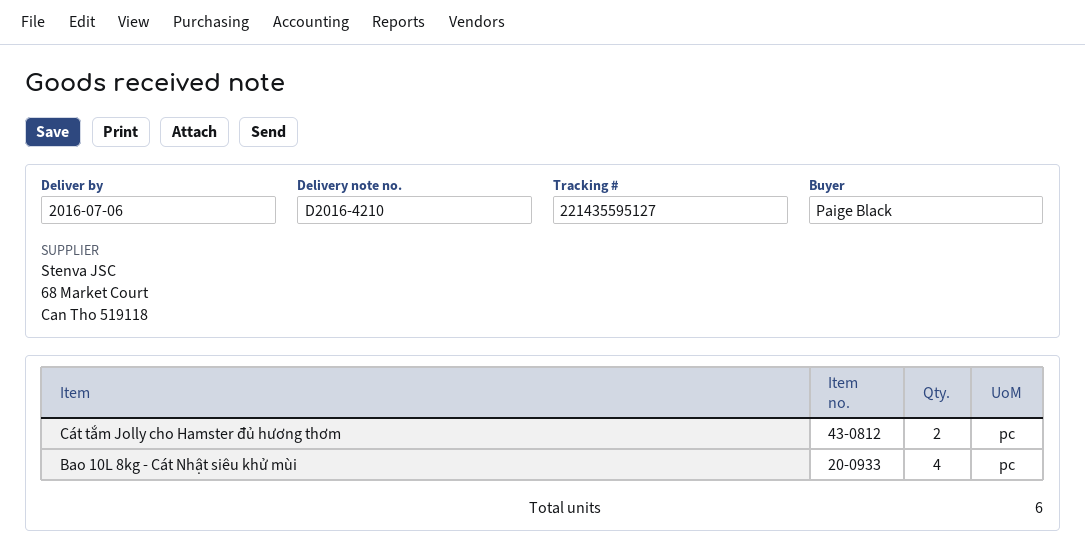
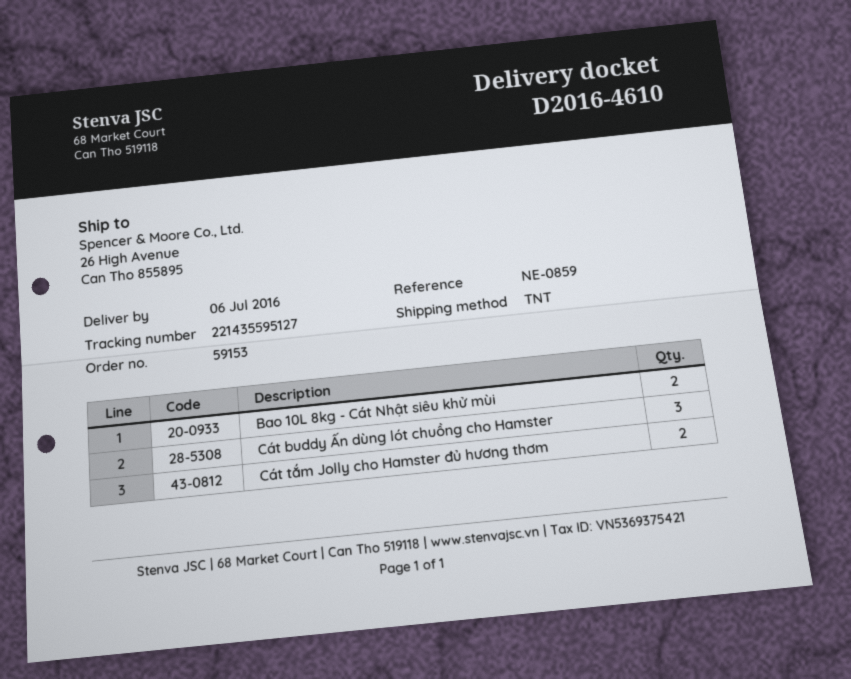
delivery note number: D2016-4210 -> D2016-4610
Bao 10L 8kg - Cát Nhật siêu khử mùi: 4 -> 2
Cát buddy Ấn dùng lót chuồng cho Hamster: none -> 3

